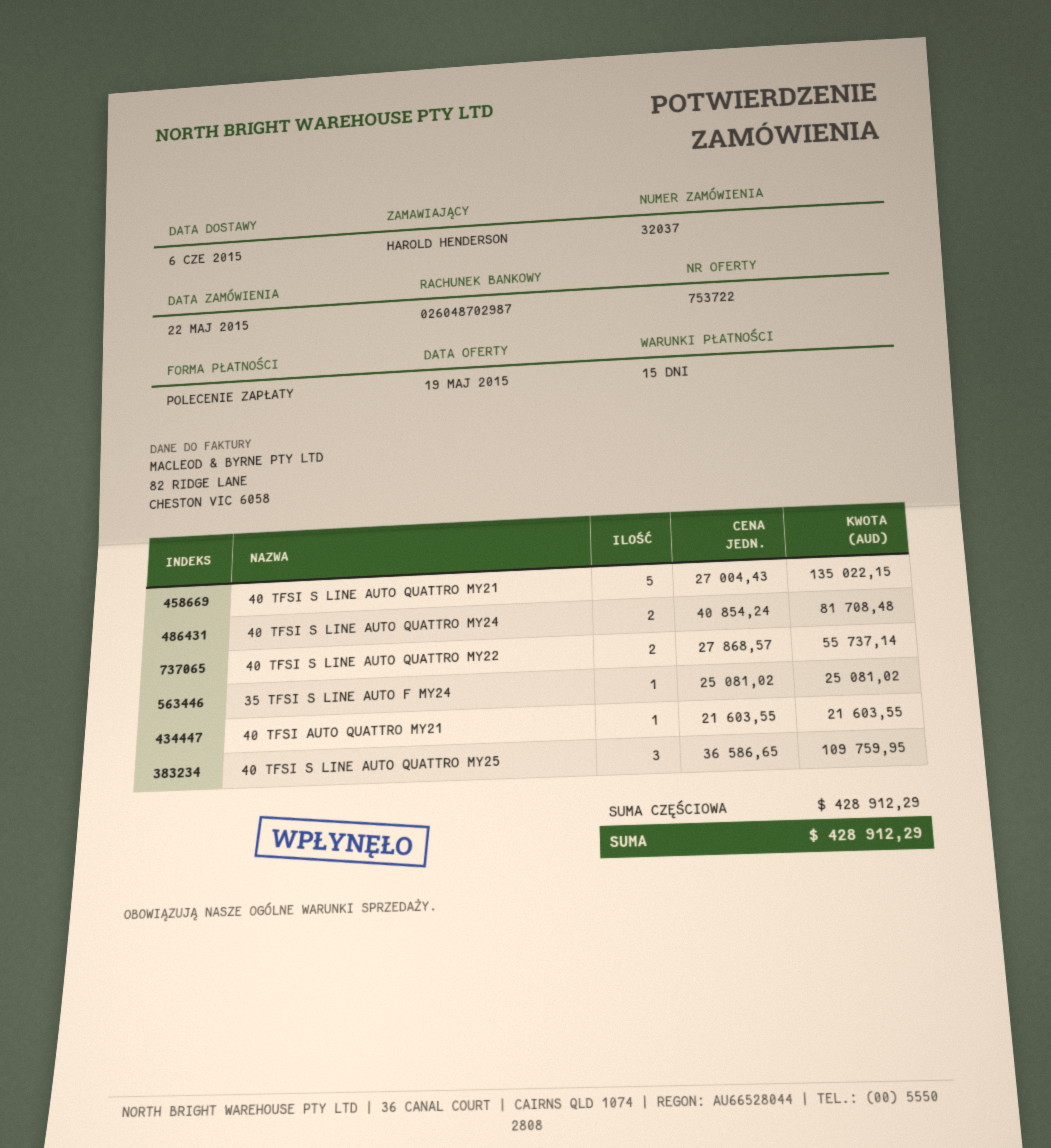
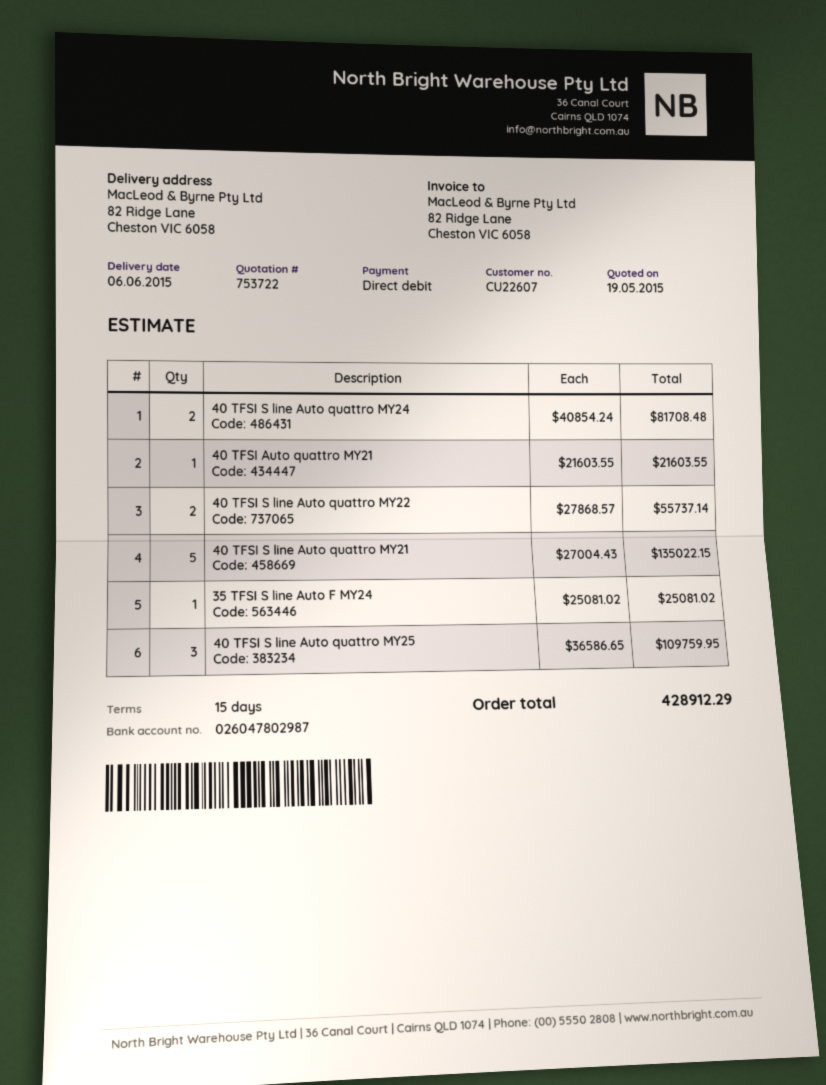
bank account: 026048702987 -> 026047802987

